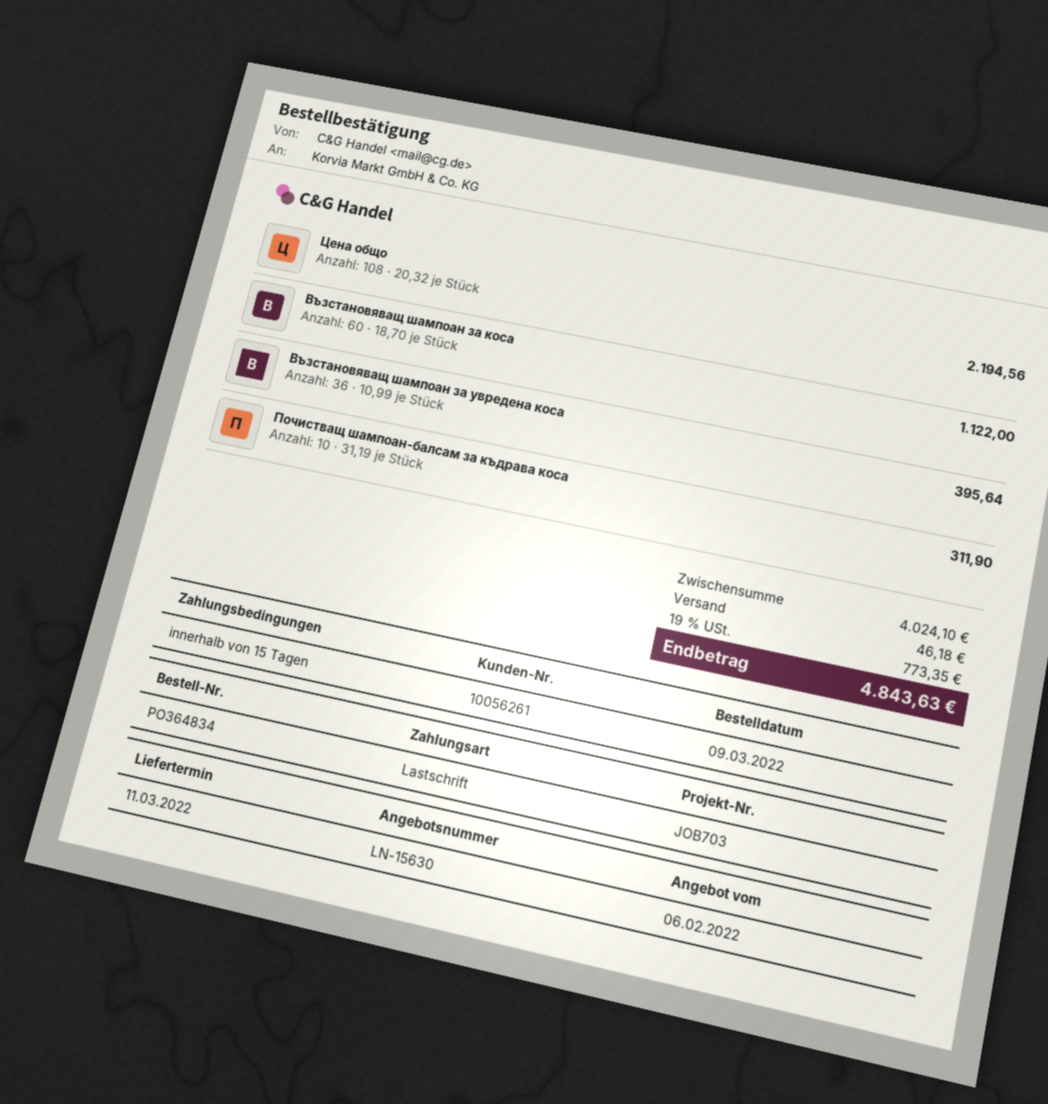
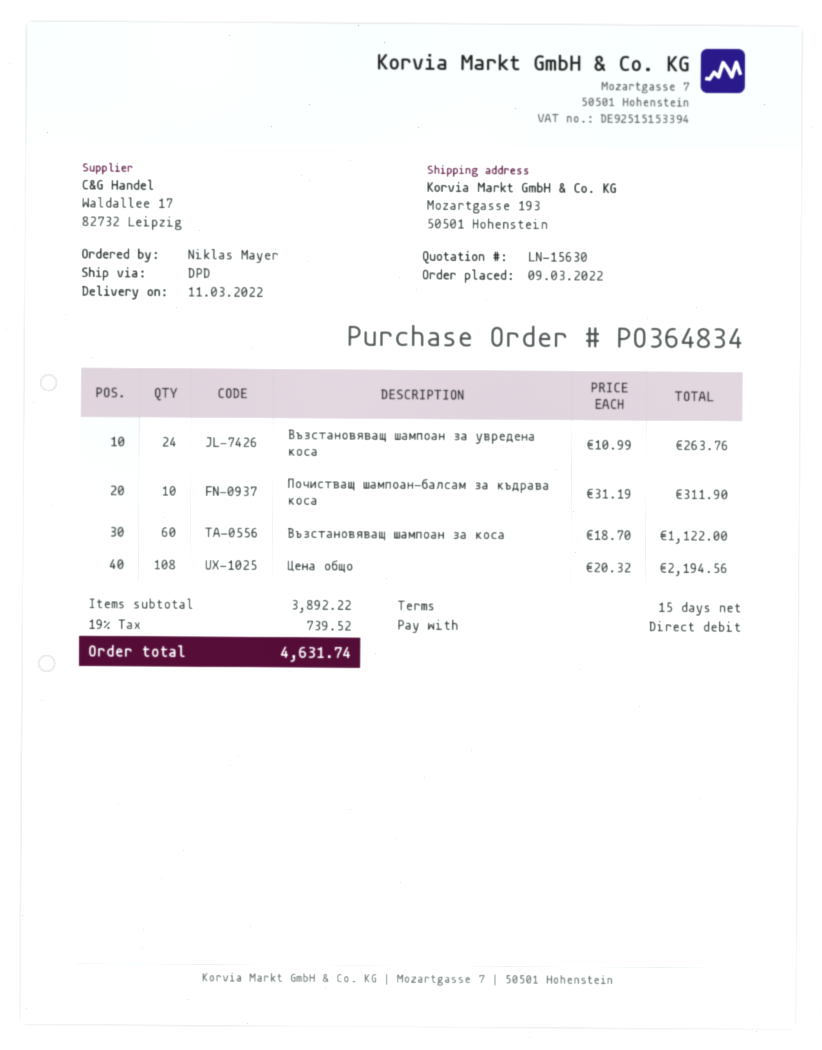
Възстановяващ шампоан за увредена коса: 36 x 10.99 = 395.64 -> 24 x 10.99 = 263.76
subtotal: 4024.10 -> 3892.22
shipping: 46.18 -> none
tax: 19% = 773.35 -> 19% = 739.52
total: 4843.63 -> 4631.74

